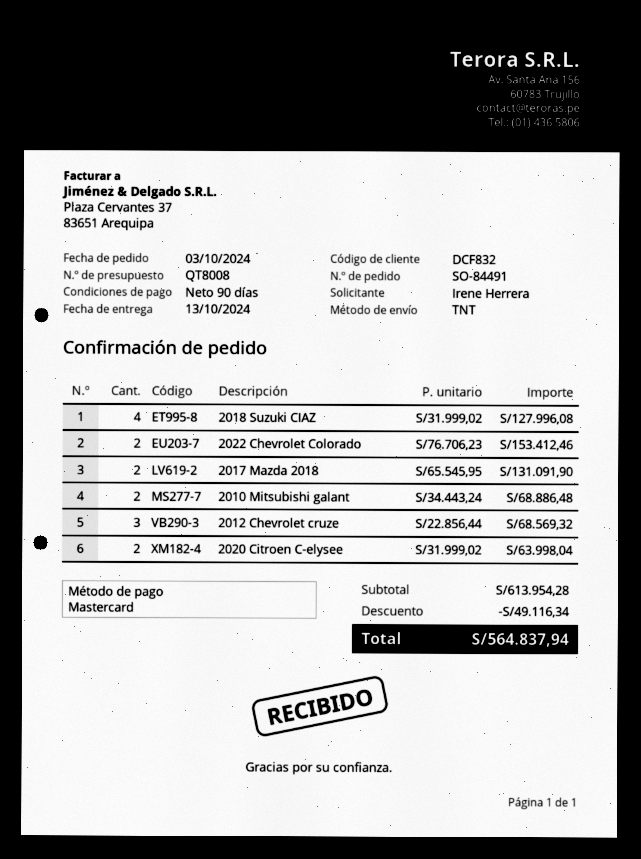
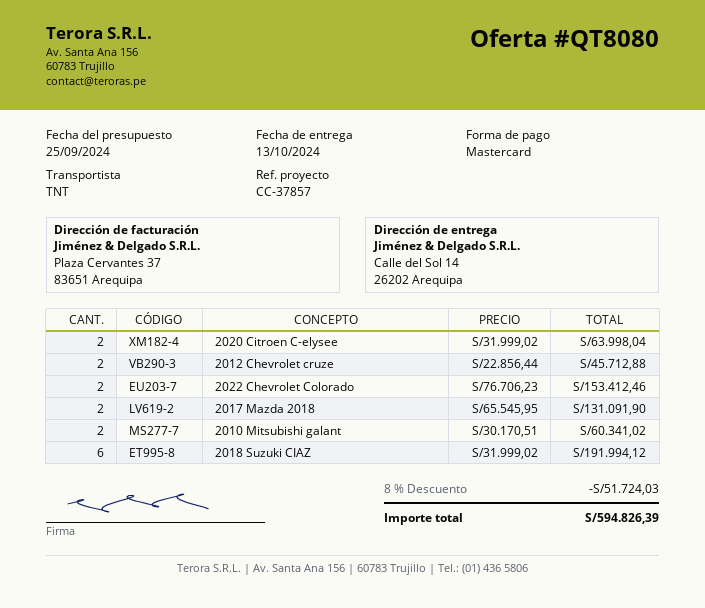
quote number: QT8008 -> QT8080
2018 Suzuki CIAZ: 4 x 31999.02 = 127996.08 -> 6 x 31999.02 = 191994.12
2010 Mitsubishi galant: 2 x 34443.24 = 68886.48 -> 2 x 30170.51 = 60341.02
2012 Chevrolet cruze: 3 x 22856.44 = 68569.32 -> 2 x 22856.44 = 45712.88
discount: 49116.34 -> 51724.03
total: 564837.94 -> 594826.39

